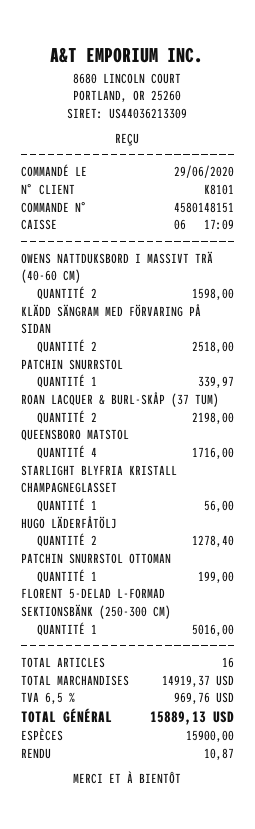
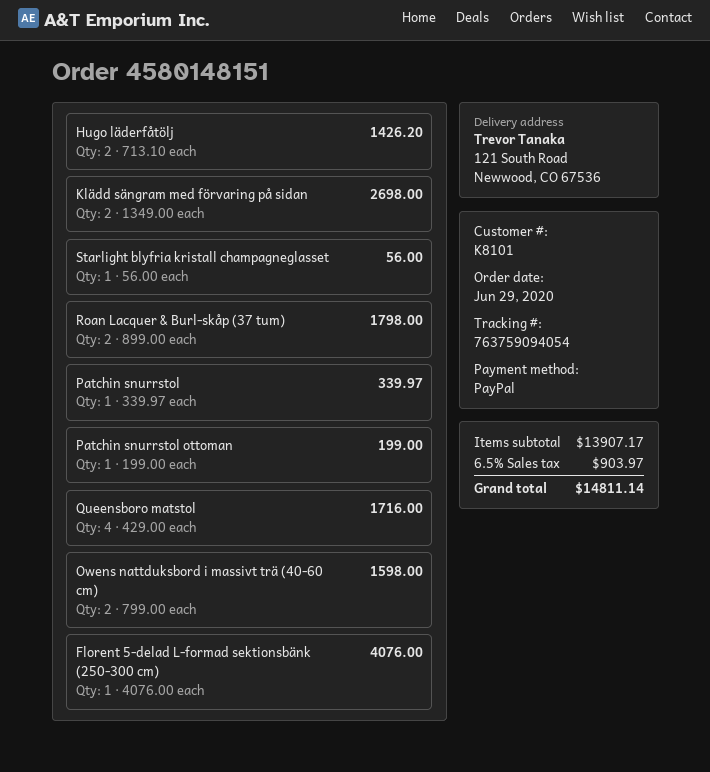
payment method: cash -> PayPal
KLÄDD SÄNGRAM MED FÖRVARING PÅ SIDAN: 2 for 2518.00 -> 2 for 2698.00
ROAN LACQUER & BURL-SKÅP (37 TUM): 2 for 2198.00 -> 2 for 1798.00
HUGO LÄDERFÅTÖLJ: 2 for 1278.40 -> 2 for 1426.20
FLORENT 5-DELAD L-FORMAD SEKTIONSBÄNK (250-300 CM): 1 for 5016.00 -> 1 for 4076.00
subtotal: 14919.37 -> 13907.17
tax: 6.5% = 969.76 -> 6.5% = 903.97
total: 15889.13 -> 14811.14

